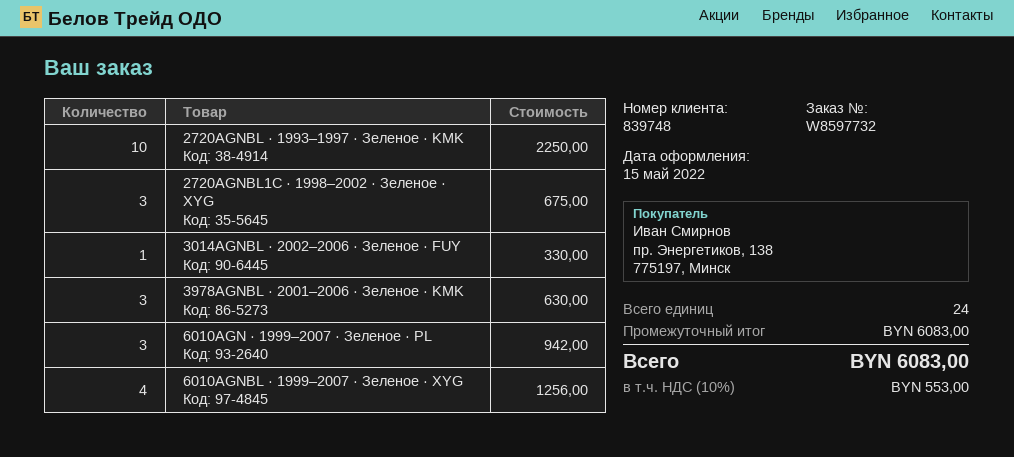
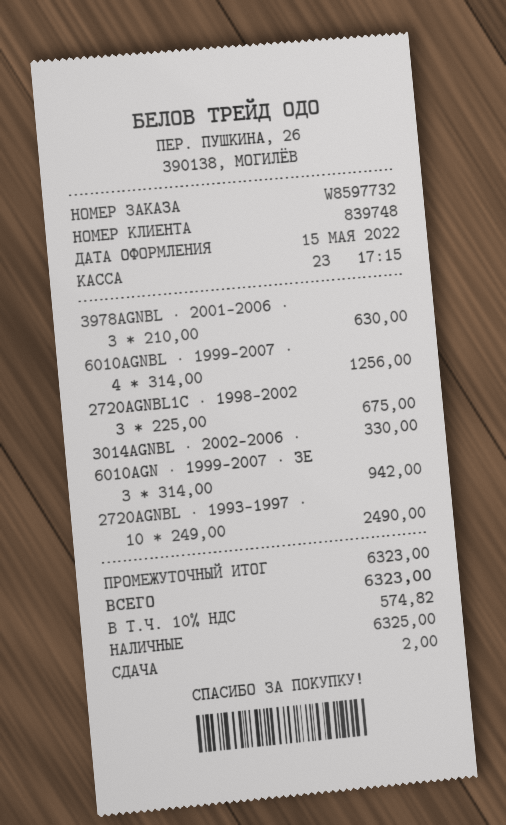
2720AGNBL · 1993–1997 · Зеленое · KMK: 10 for 2250.00 -> 10 for 2490.00
subtotal: 6083.00 -> 6323.00
tax: 10% = 553.00 -> 10% = 574.82
total: 6083.00 -> 6323.00

